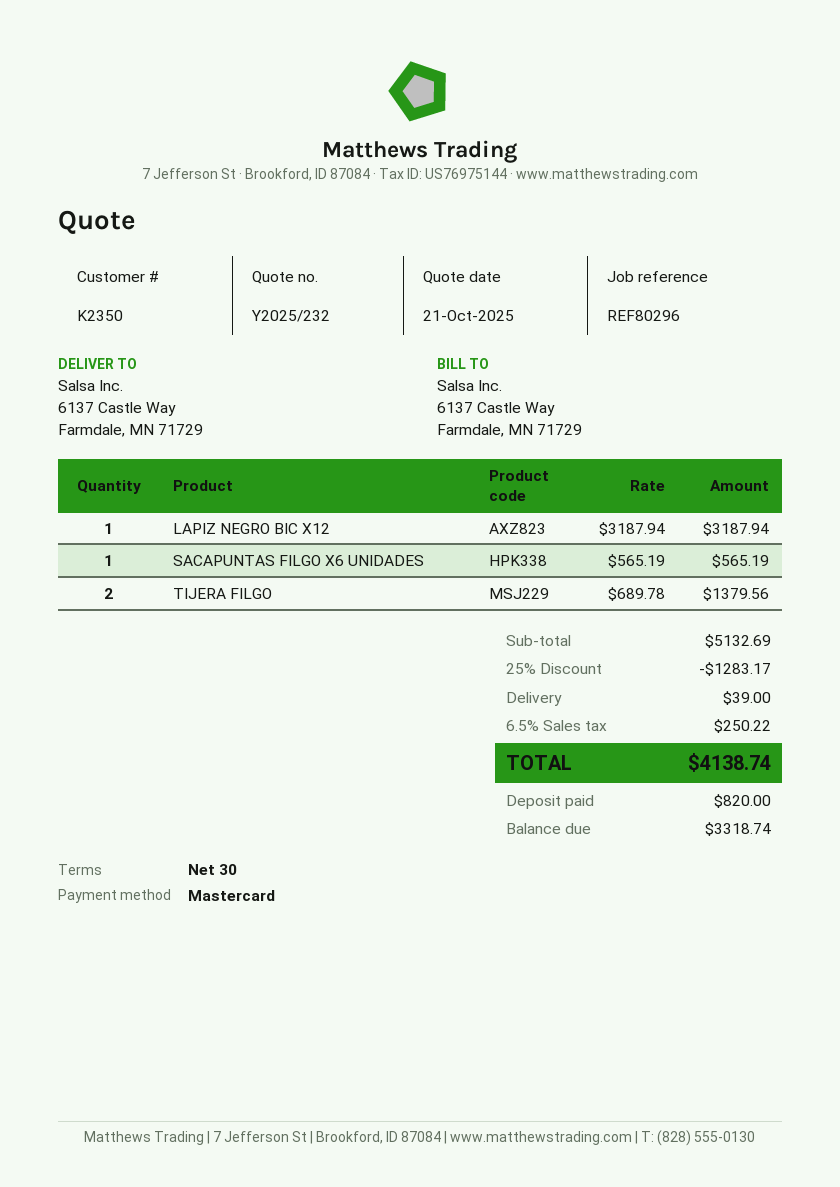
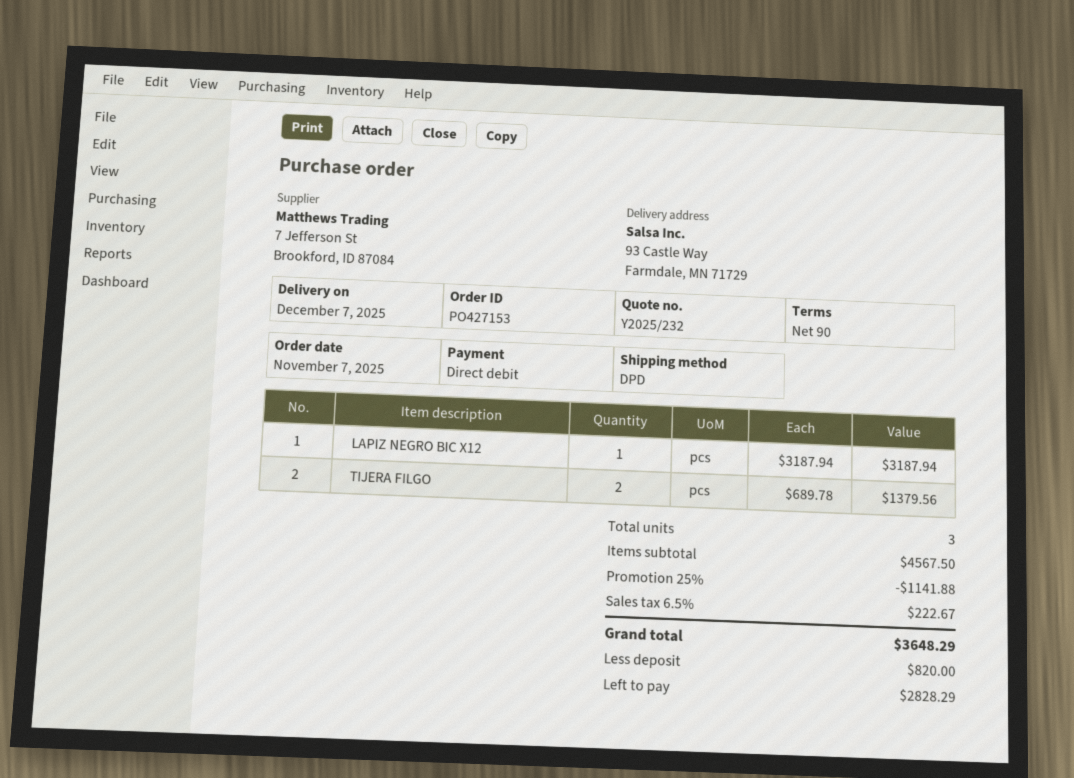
payment terms: 30 days -> 90 days
payment method: Mastercard -> direct debit
ship to: 6137 Castle Way, Farmdale, MN 71729 -> 93 Castle Way, Farmdale, MN 71729
SACAPUNTAS FILGO X6 UNIDADES: 1 x 565.19 = 565.19 -> none
subtotal: 5132.69 -> 4567.50
discount: 25% = 1283.17 -> 25% = 1141.88
shipping: 39.00 -> none
tax: 6.5% = 250.22 -> 6.5% = 222.67
total: 4138.74 -> 3648.29
balance: 3318.74 -> 2828.29

